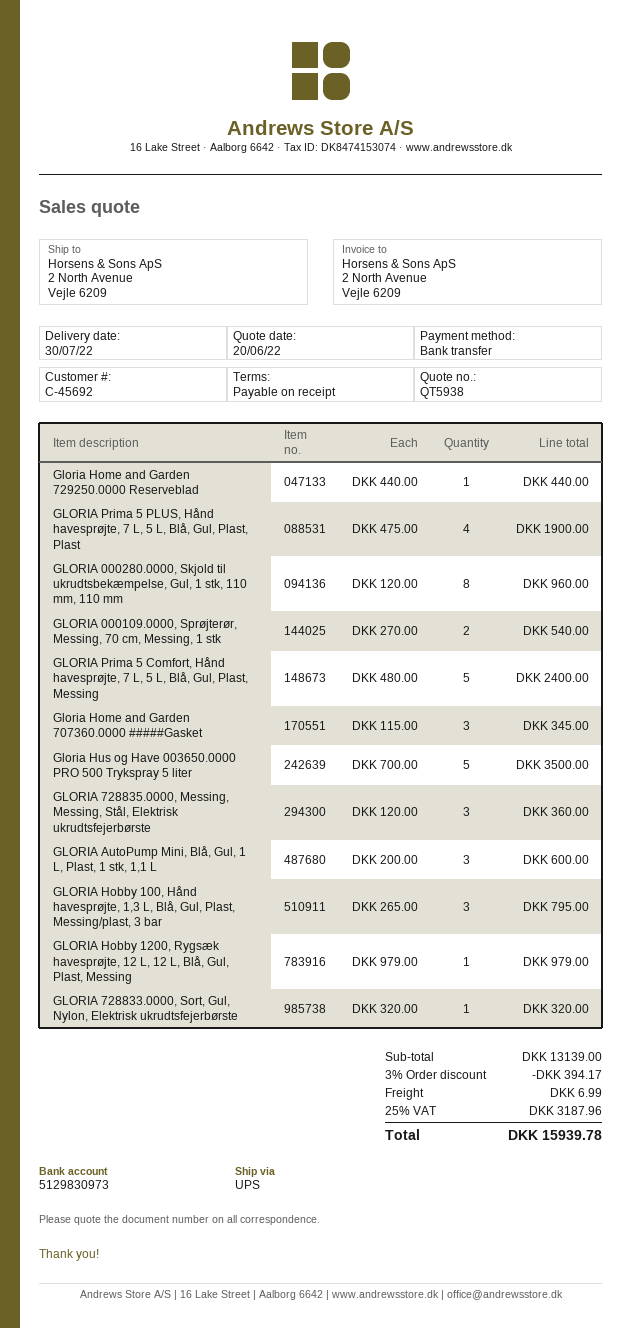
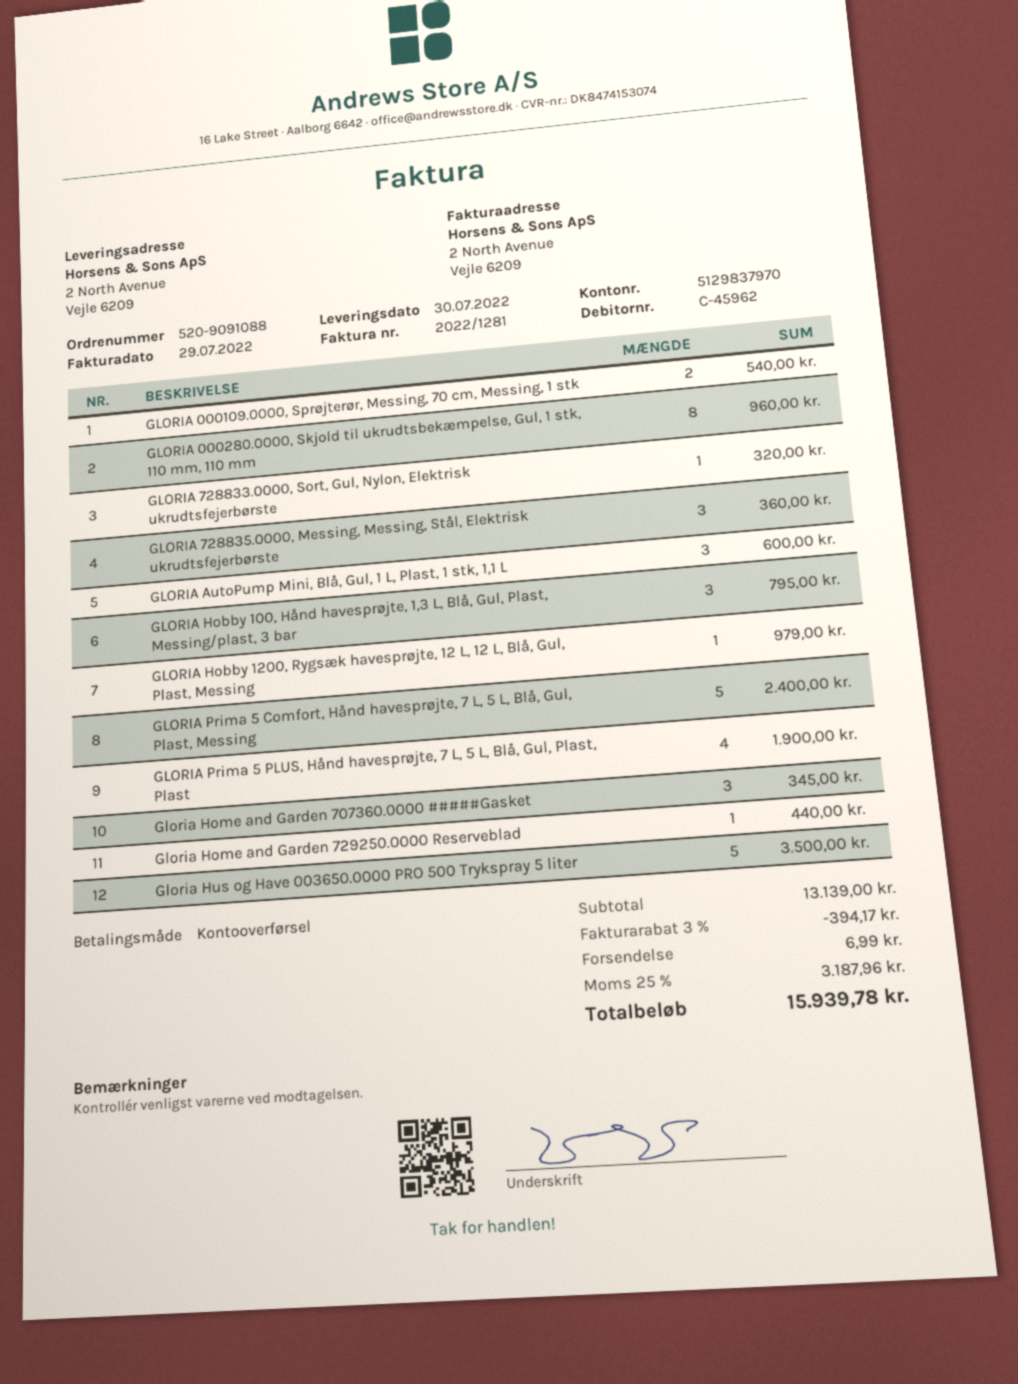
customer number: C-45692 -> C-45962
bank account: 5129830973 -> 5129837970

